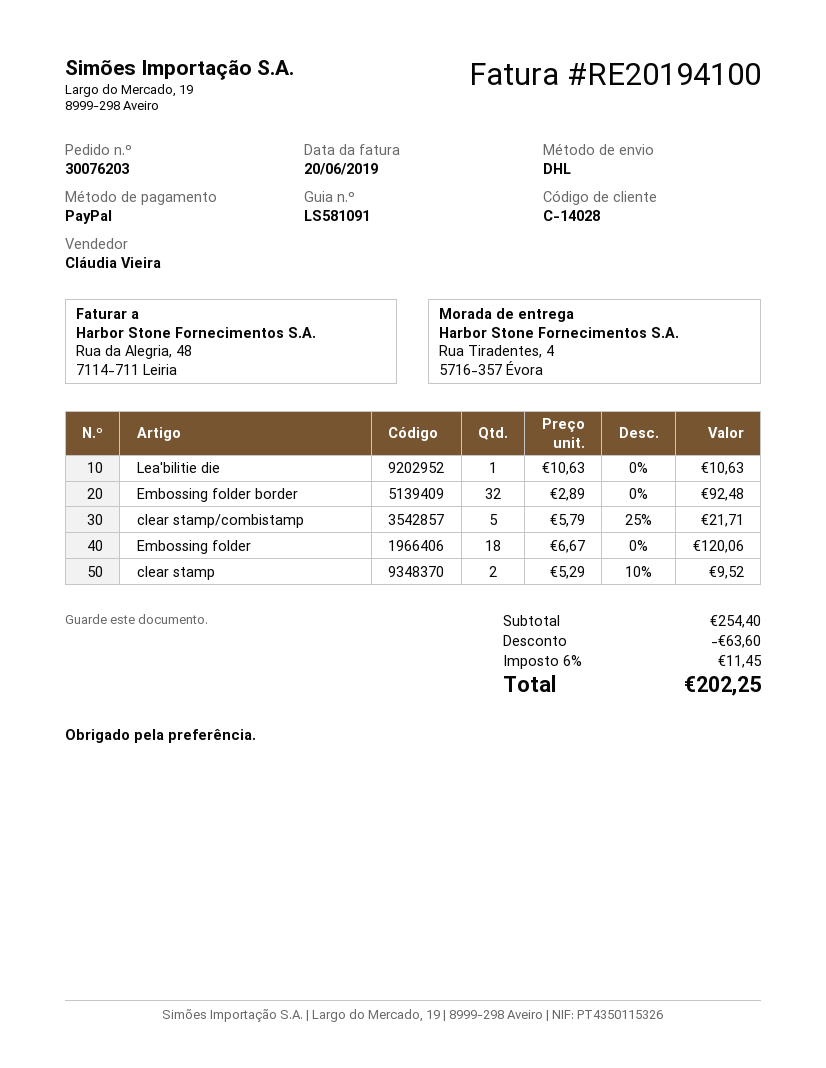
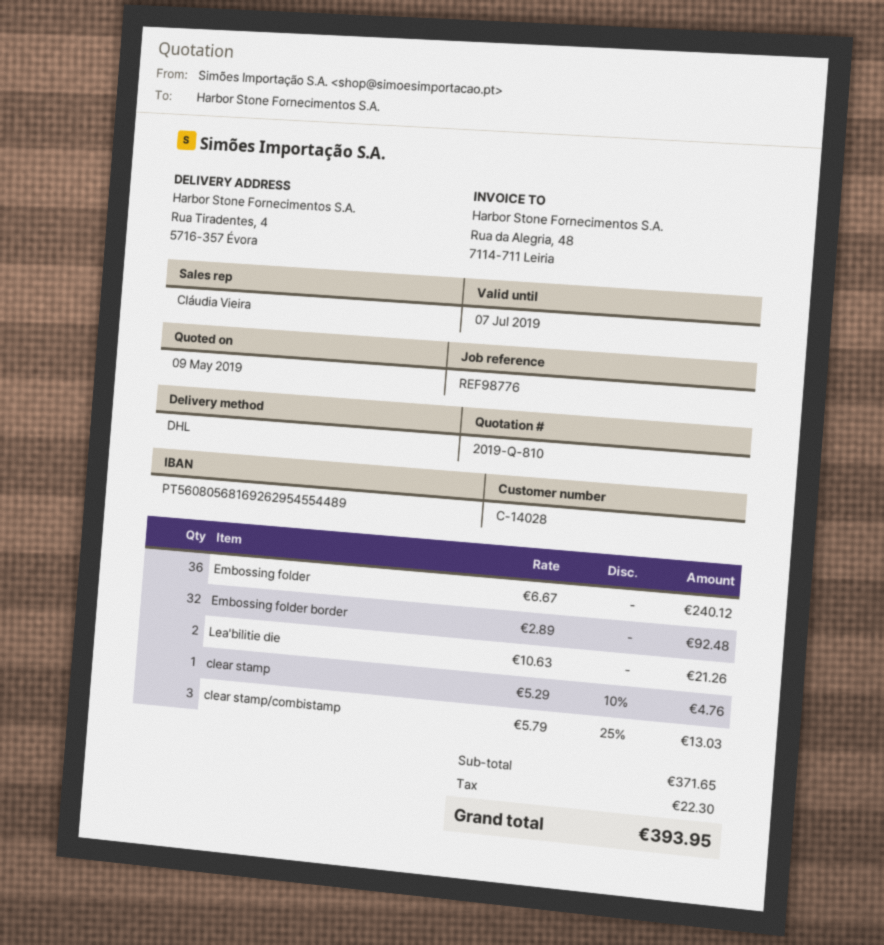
Lea'bilitie die: 1 x 10.63 = 10.63 -> 2 x 10.63 = 21.26
clear stamp/combistamp: 5 x 5.79 - 25% = 21.71 -> 3 x 5.79 - 25% = 13.03
Embossing folder: 18 x 6.67 = 120.06 -> 36 x 6.67 = 240.12
clear stamp: 2 x 5.29 - 10% = 9.52 -> 1 x 5.29 - 10% = 4.76
subtotal: 254.40 -> 371.65
discount: 63.60 -> none
tax: 11.45 -> 22.30
total: 202.25 -> 393.95

